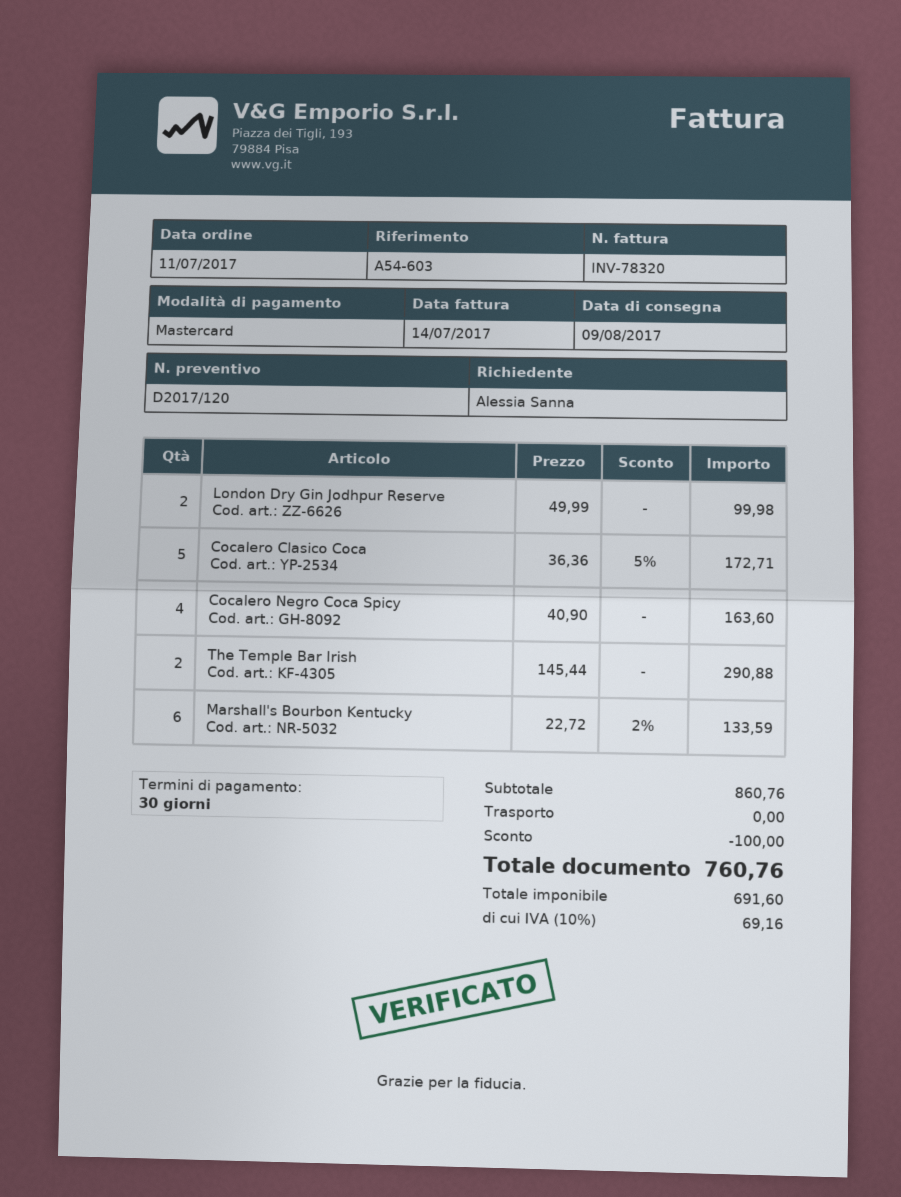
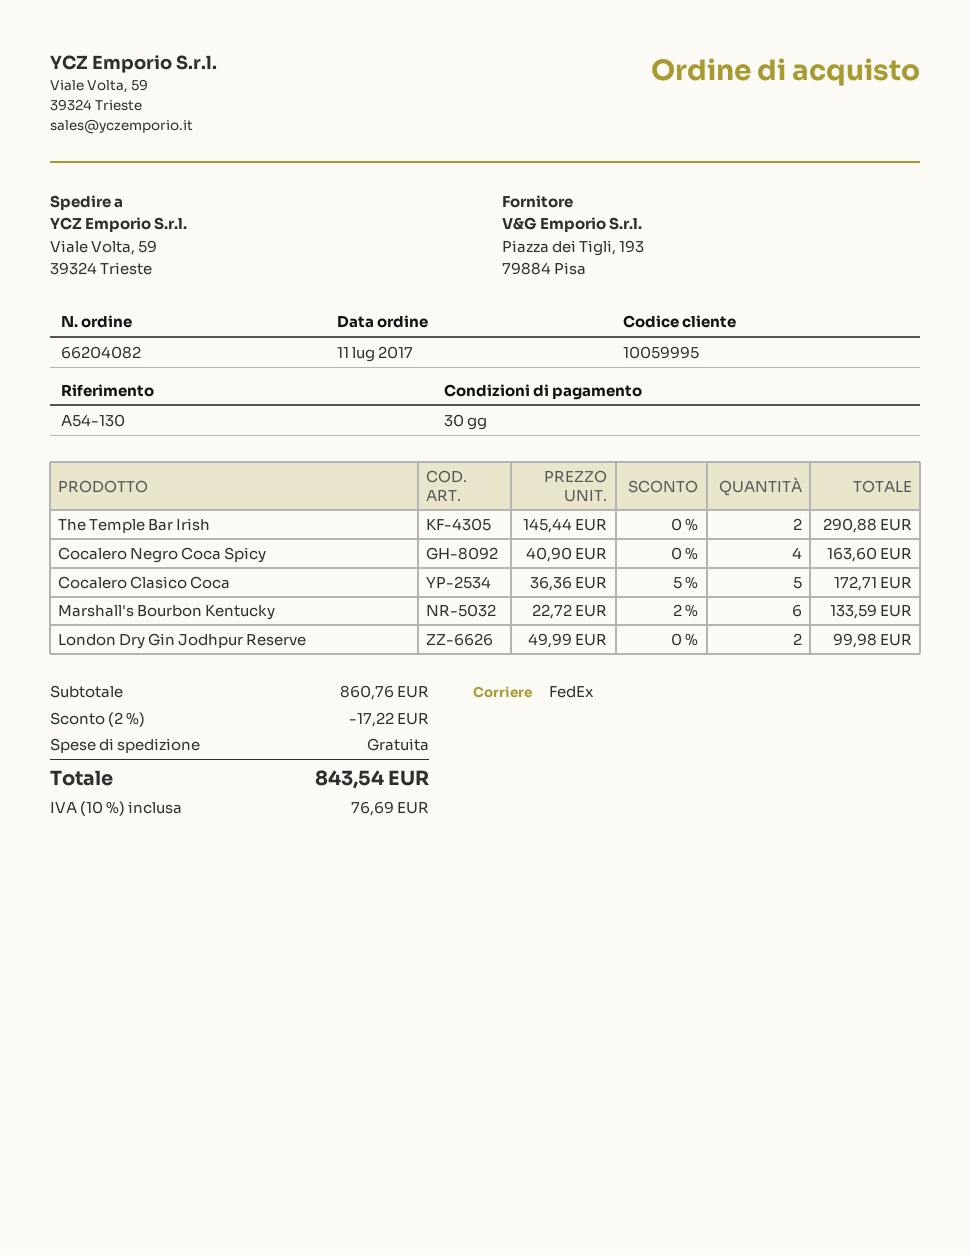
reference: A54-603 -> A54-130
discount: 100.00 -> 17.22
tax: 10% = 69.16 -> 10% = 76.69
total: 760.76 -> 843.54

